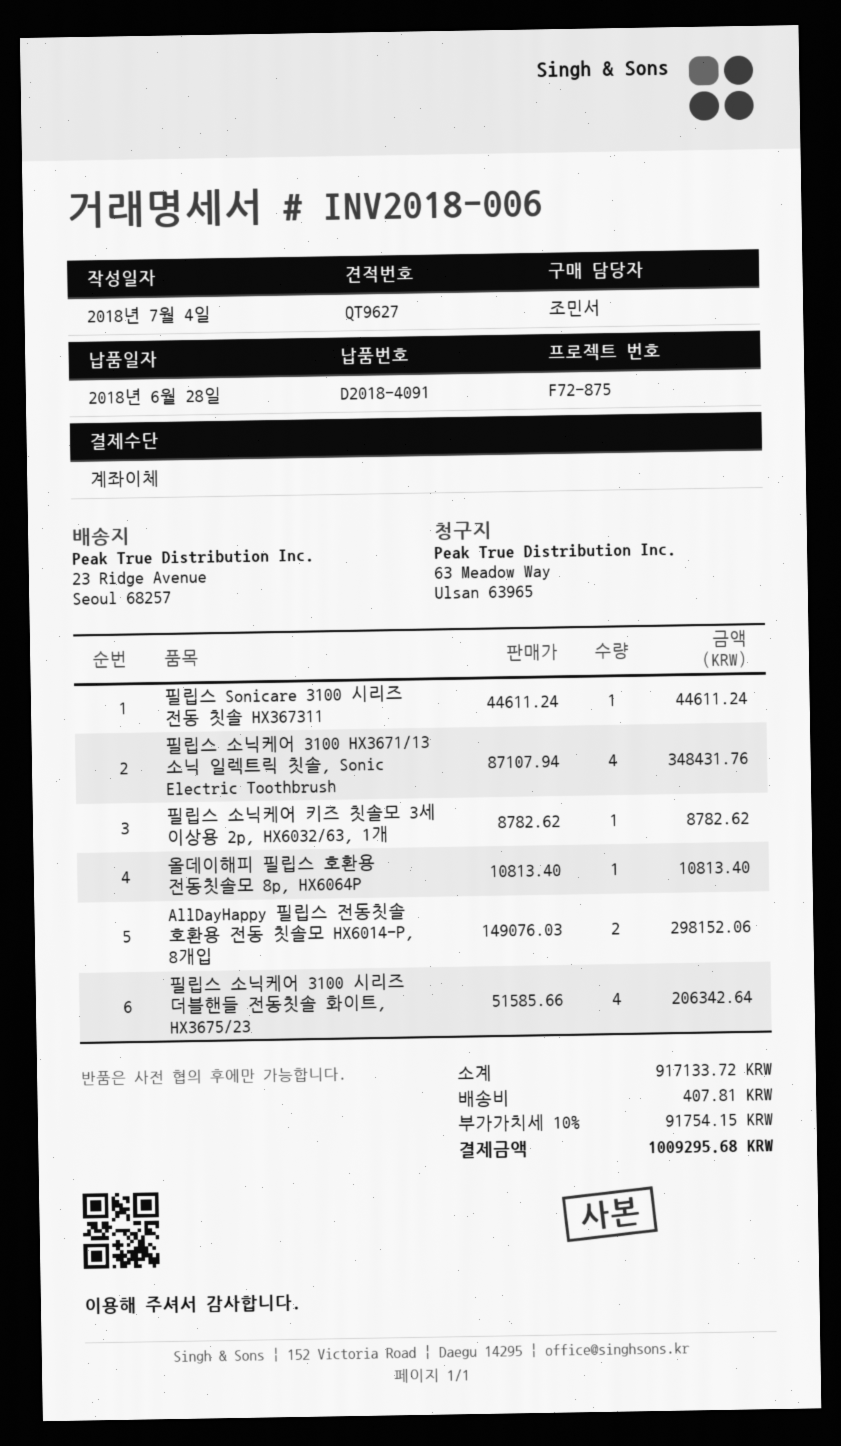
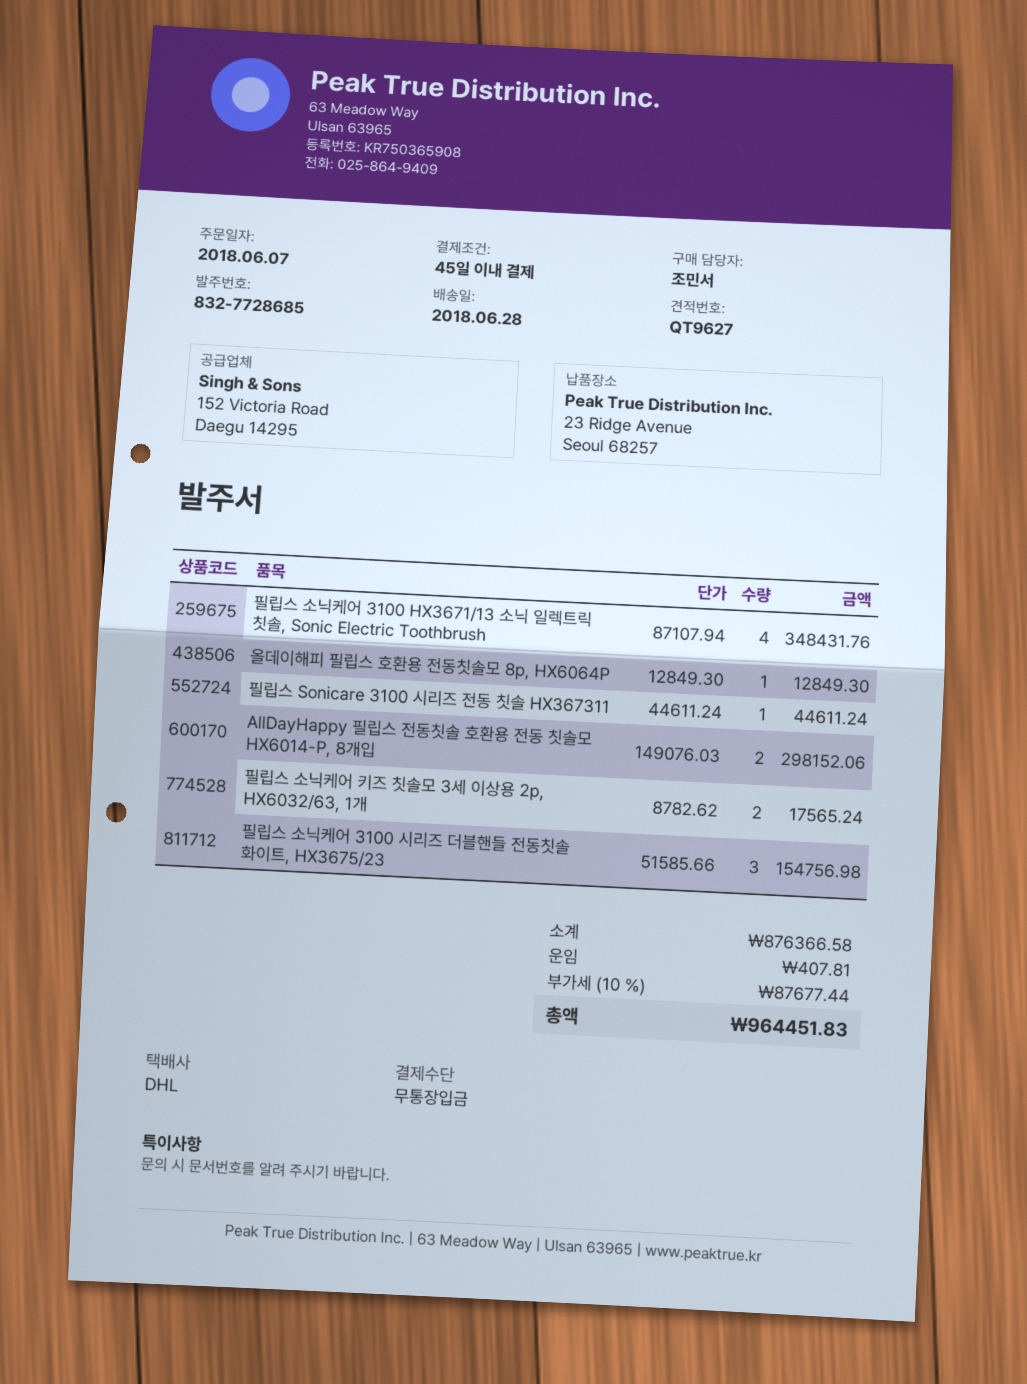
필립스 소닉케어 키즈 칫솔모 3세 이상용 2p, HX6032/63, 1개: 1 x 8782.62 = 8782.62 -> 2 x 8782.62 = 17565.24
올데이해피 필립스 호환용 전동칫솔모 8p, HX6064P: 1 x 10813.40 = 10813.40 -> 1 x 12849.30 = 12849.30
필립스 소닉케어 3100 시리즈 더블핸들 전동칫솔 화이트, HX3675/23: 4 x 51585.66 = 206342.64 -> 3 x 51585.66 = 154756.98
subtotal: 917133.72 -> 876366.58
tax: 10% = 91754.15 -> 10% = 87677.44
total: 1009295.68 -> 964451.83

